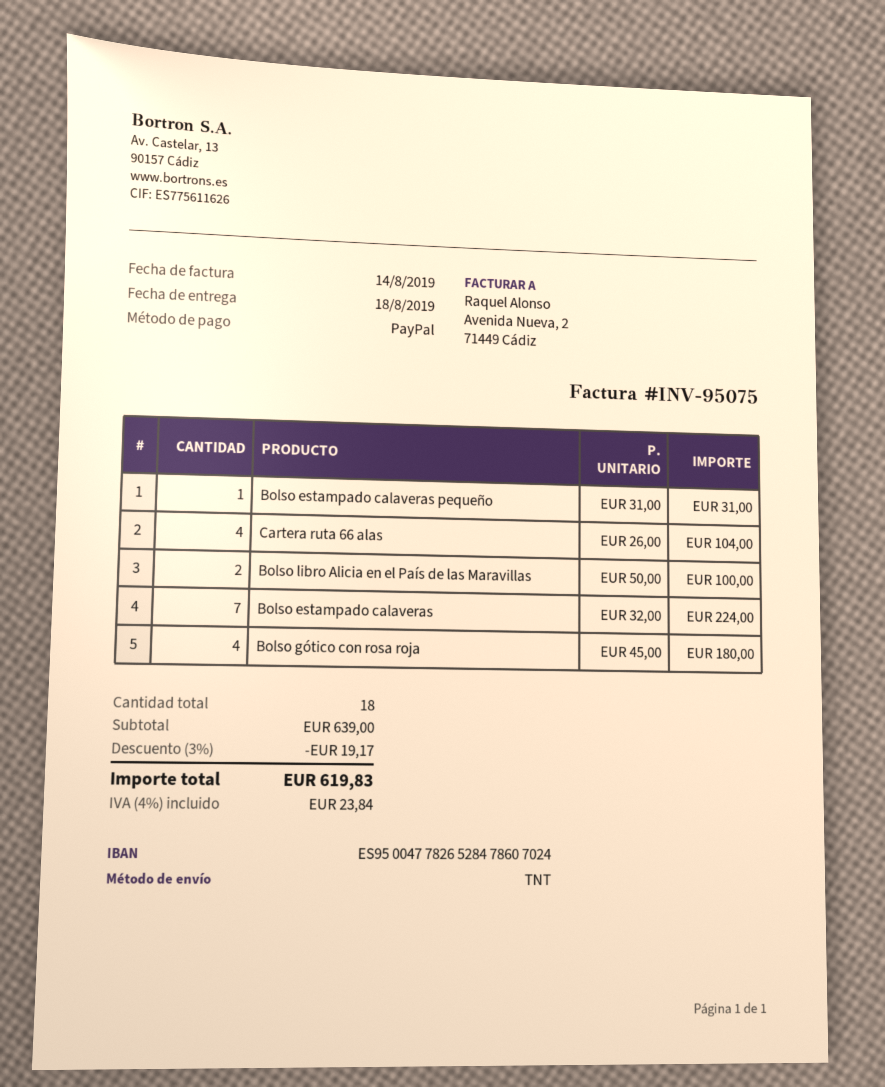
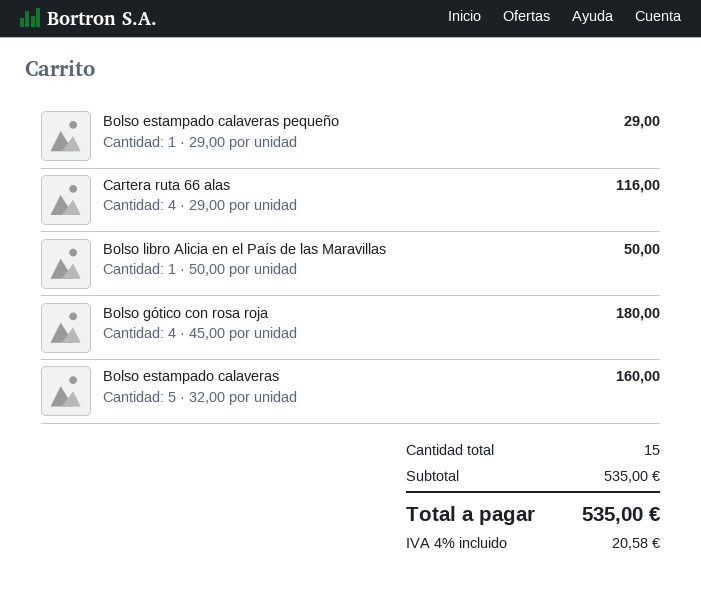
Bolso estampado calaveras pequeño: 1 x 31.00 = 31.00 -> 1 x 29.00 = 29.00
Cartera ruta 66 alas: 4 x 26.00 = 104.00 -> 4 x 29.00 = 116.00
Bolso libro Alicia en el País de las Maravillas: 2 x 50.00 = 100.00 -> 1 x 50.00 = 50.00
Bolso estampado calaveras: 7 x 32.00 = 224.00 -> 5 x 32.00 = 160.00
total quantity: 18 -> 15
subtotal: 639.00 -> 535.00
discount: 3% = 19.17 -> none
tax: 4% = 23.84 -> 4% = 20.58
total: 619.83 -> 535.00

